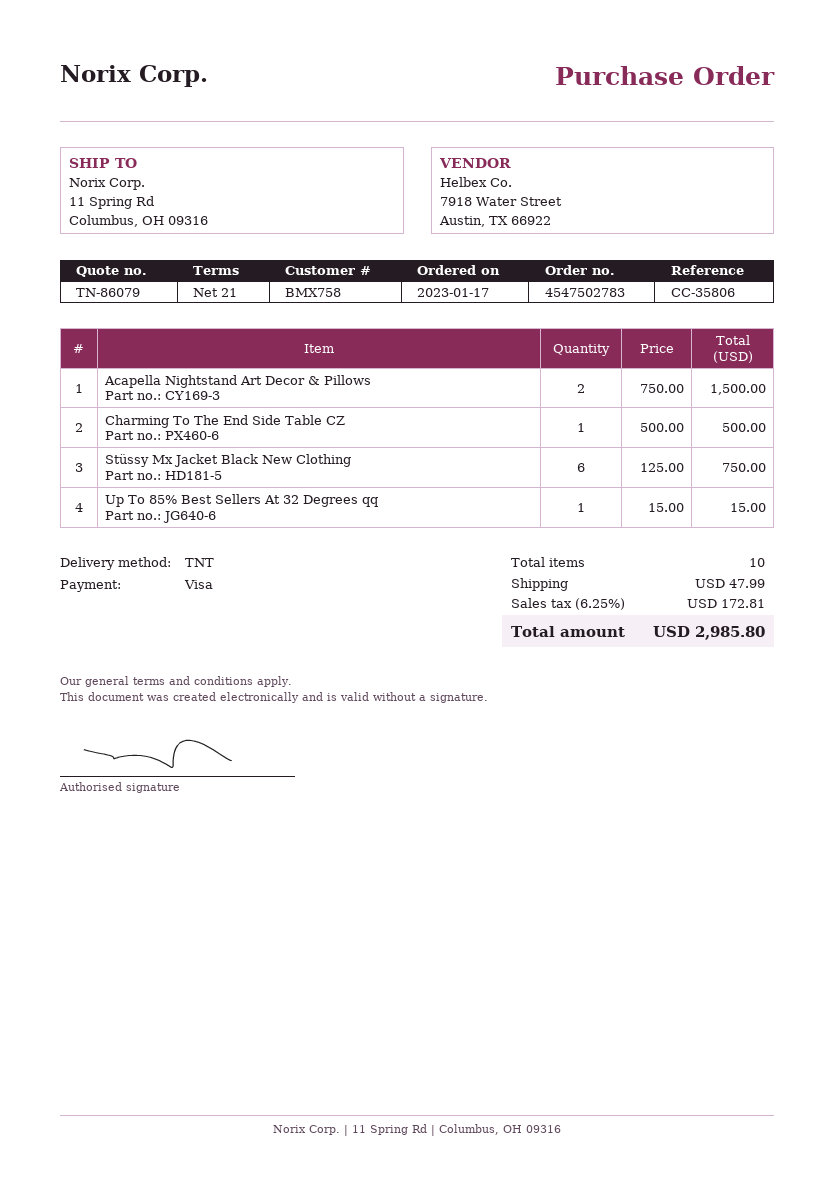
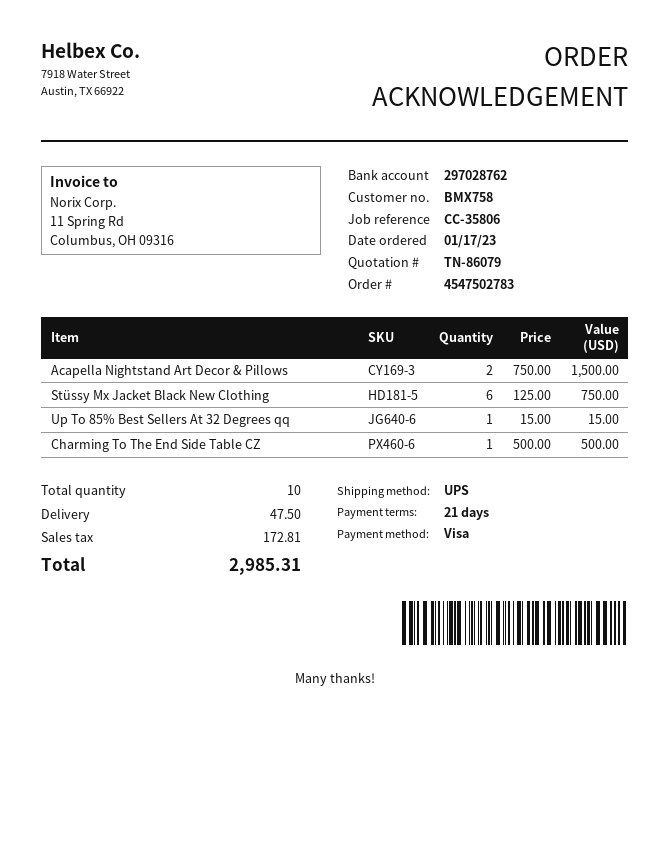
shipping method: TNT -> UPS
shipping: 47.99 -> 47.50
total: 2985.80 -> 2985.31

